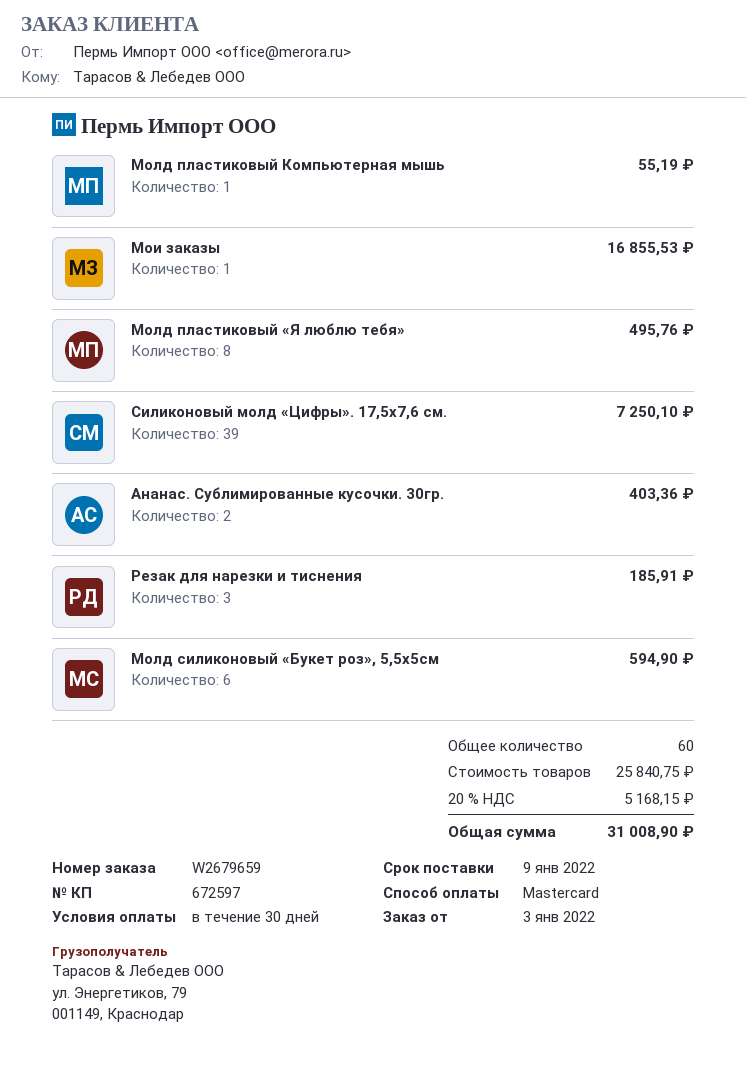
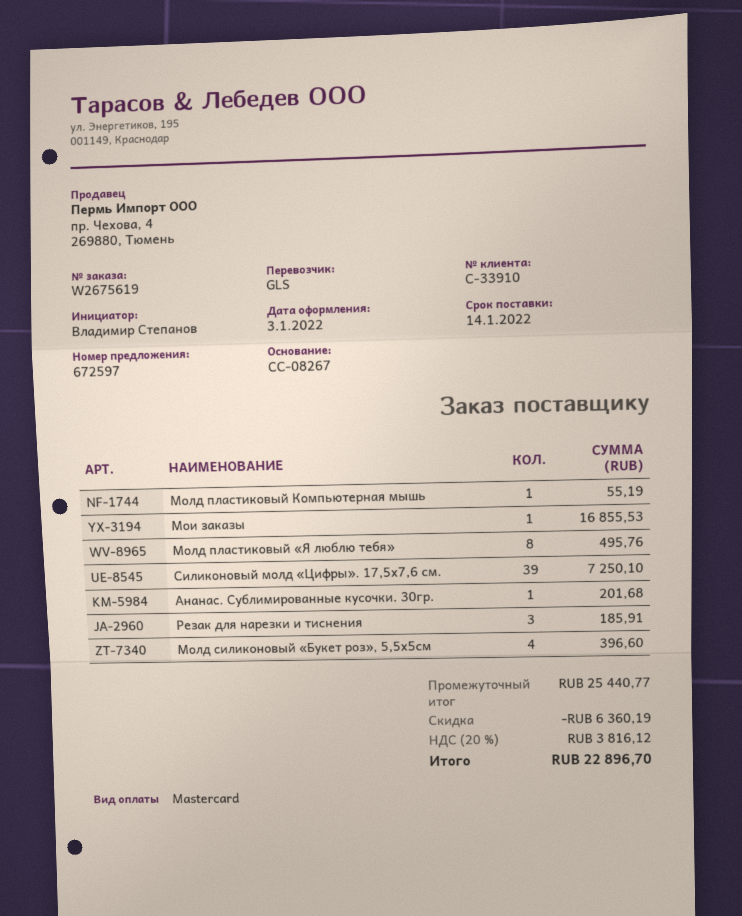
order number: W2679659 -> W2675619
delivery date: 2022-01-09 -> 2022-01-14
Ананас. Сублимированные кусочки. 30гр.: 2 for 403.36 -> 1 for 201.68
Молд силиконовый «Букет роз», 5,5х5см: 6 for 594.90 -> 4 for 396.60
subtotal: 25840.75 -> 25440.77
discount: none -> 6360.19
tax: 20% = 5168.15 -> 20% = 3816.12
total: 31008.90 -> 22896.70

